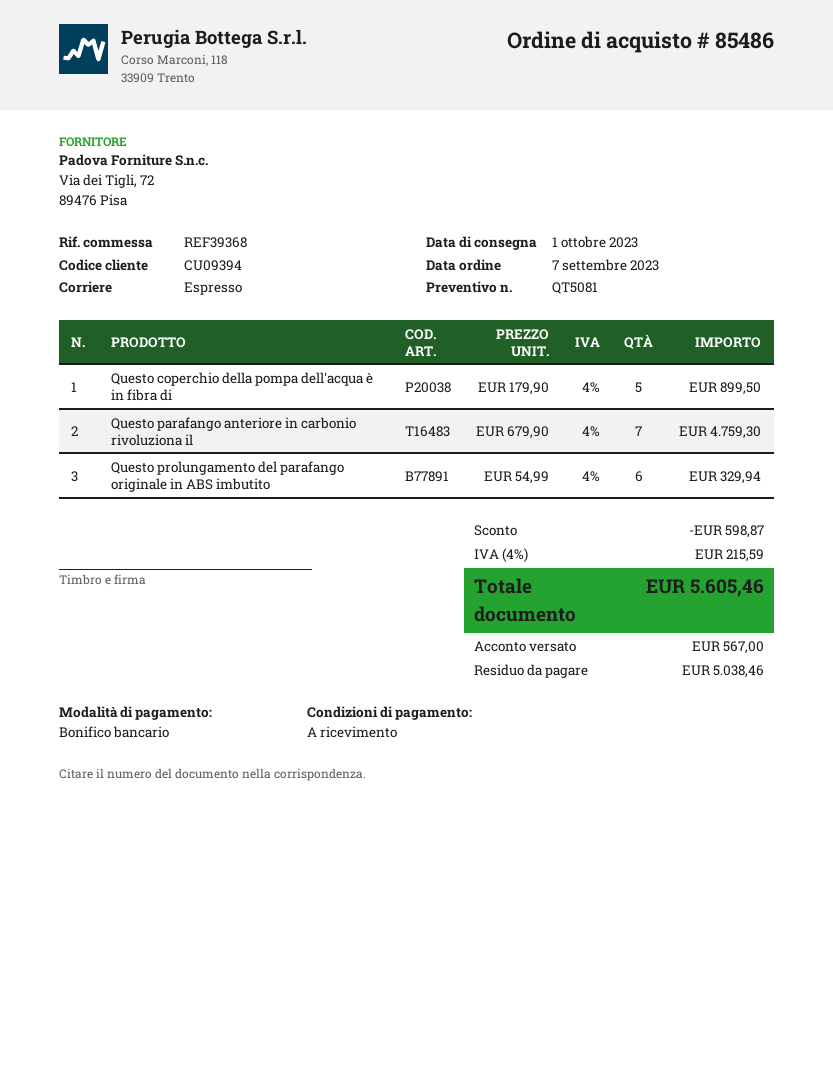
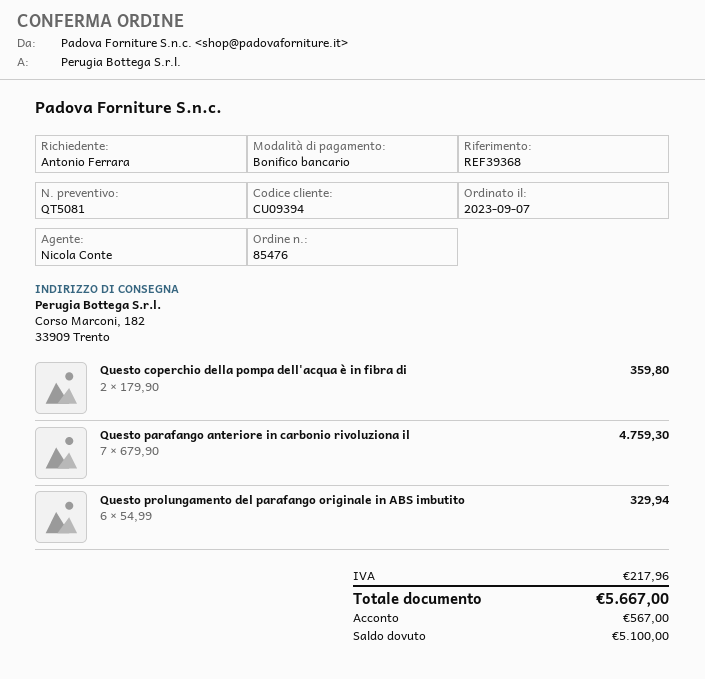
order number: 85486 -> 85476
Questo coperchio della pompa dell'acqua è in fibra di: 5 x 179.90 = 899.50 -> 2 x 179.90 = 359.80
discount: 598.87 -> none
tax: 215.59 -> 217.96
total: 5605.46 -> 5667.00
balance: 5038.46 -> 5100.00

